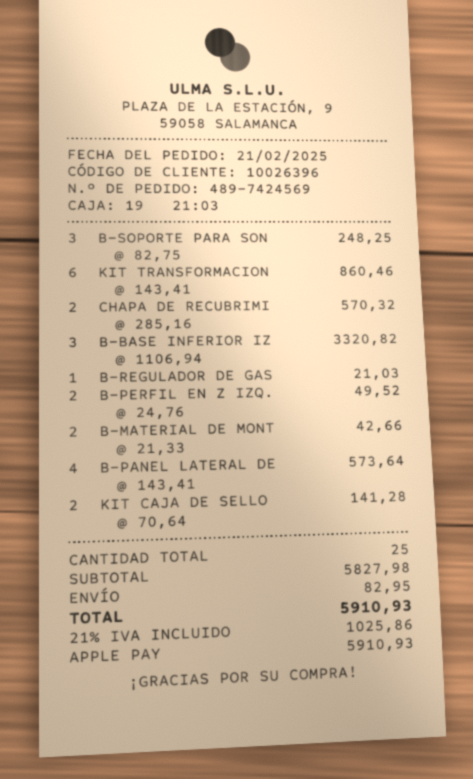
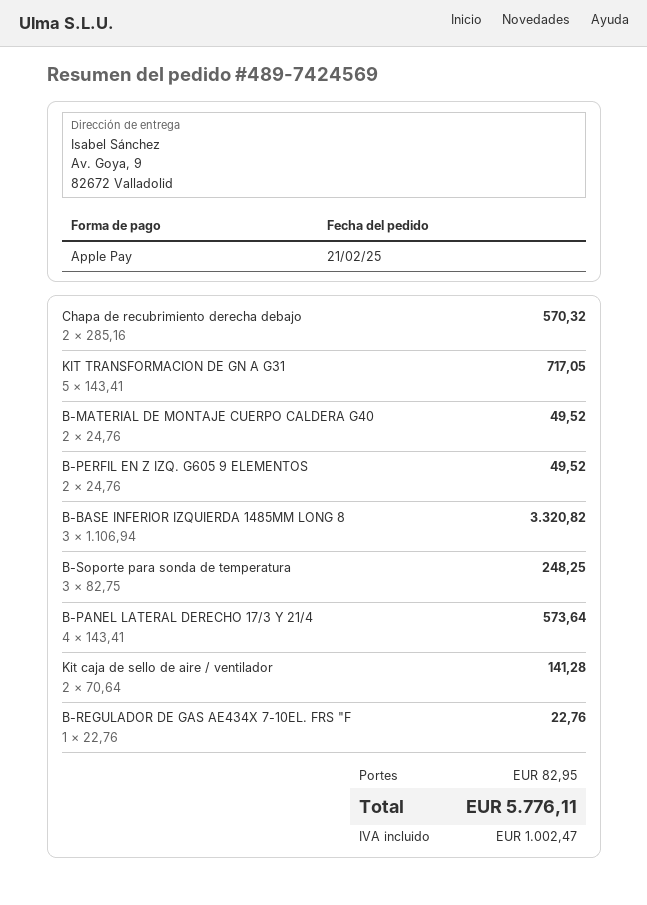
KIT TRANSFORMACION: 6 x 143.41 = 860.46 -> 5 x 143.41 = 717.05
B-REGULADOR DE GAS: 1 x 21.03 = 21.03 -> 1 x 22.76 = 22.76
B-MATERIAL DE MONT: 2 x 21.33 = 42.66 -> 2 x 24.76 = 49.52
tax: 1025.86 -> 1002.47
total: 5910.93 -> 5776.11

